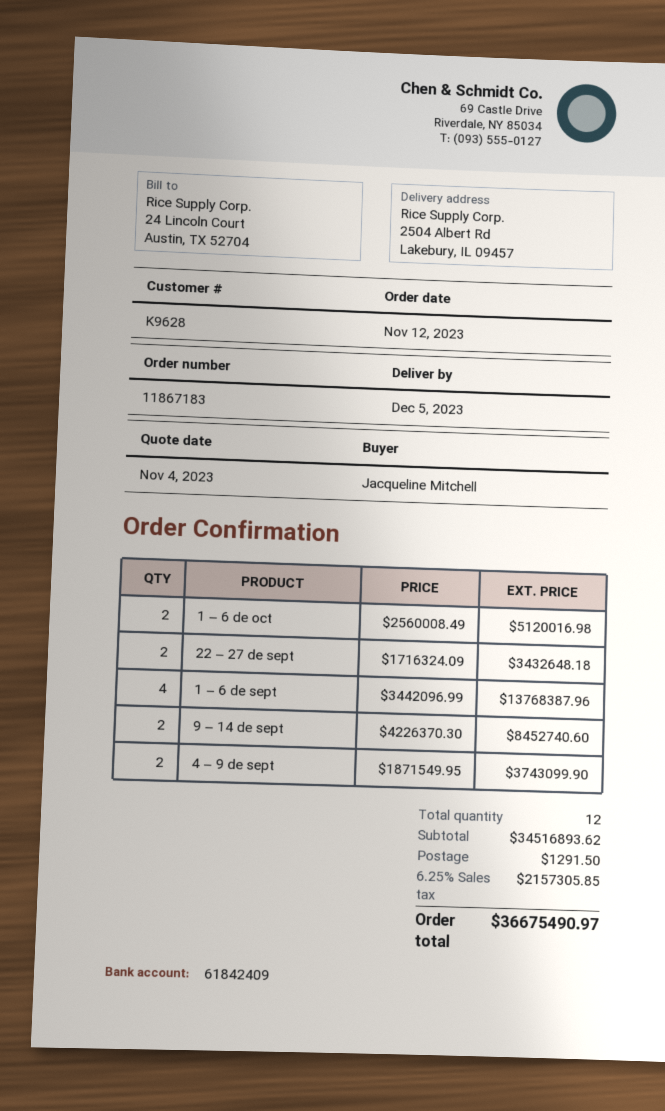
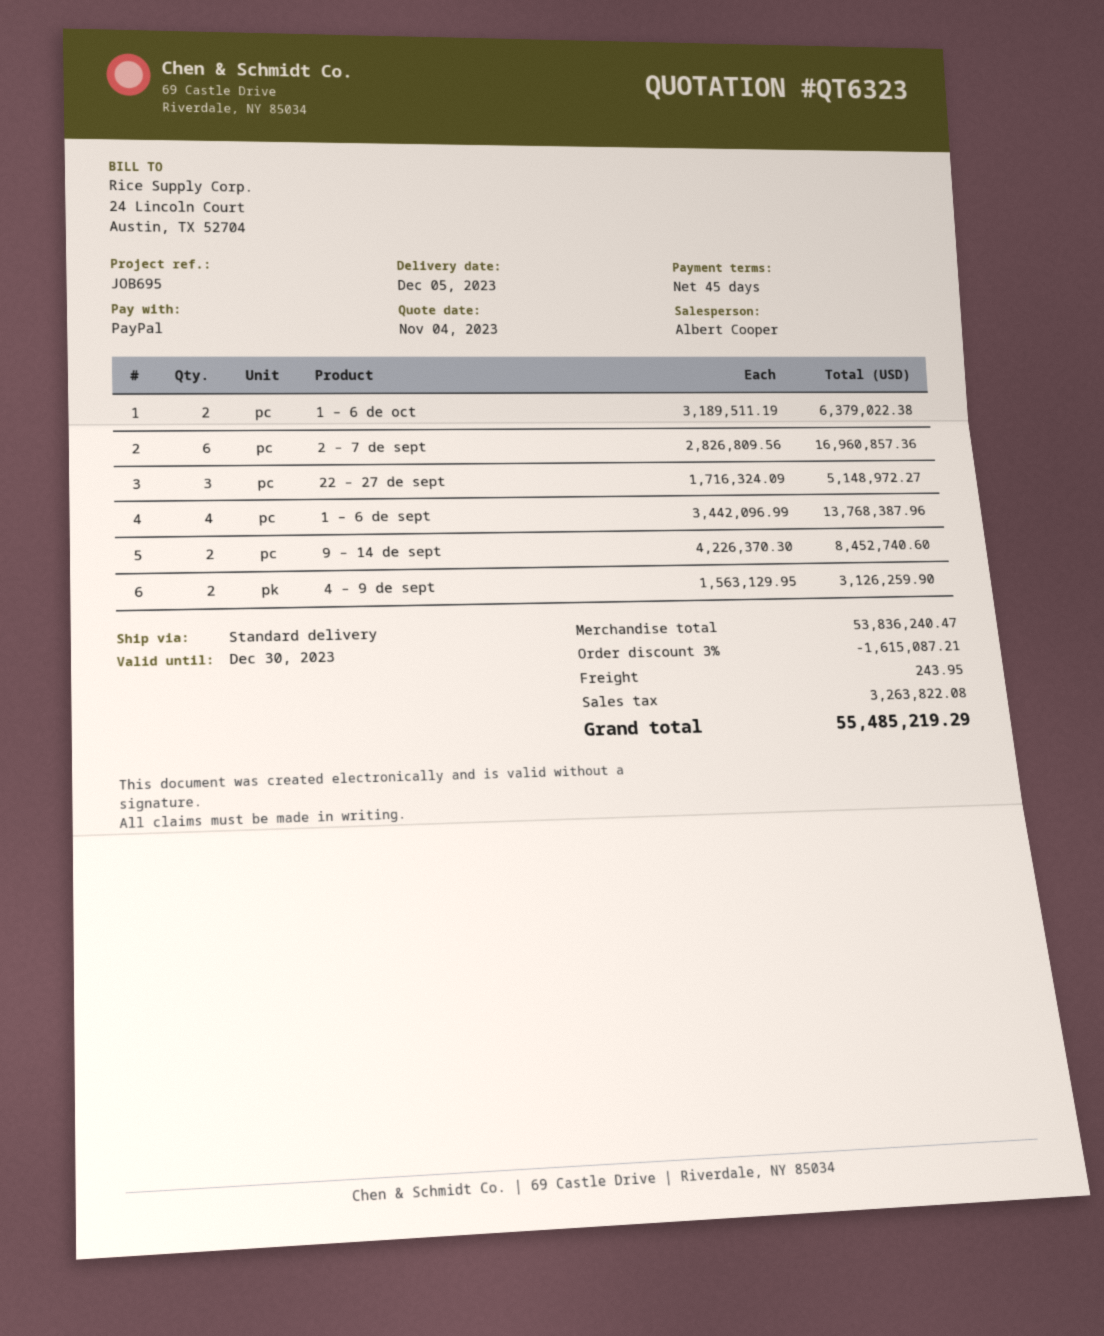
1 – 6 de oct: 2 x 2560008.49 = 5120016.98 -> 2 x 3189511.19 = 6379022.38
22 – 27 de sept: 2 x 1716324.09 = 3432648.18 -> 3 x 1716324.09 = 5148972.27
4 – 9 de sept: 2 x 1871549.95 = 3743099.90 -> 2 x 1563129.95 = 3126259.90
2 – 7 de sept: none -> 6 x 2826809.56 = 16960857.36
subtotal: 34516893.62 -> 53836240.47
discount: none -> 3% = 1615087.21
shipping: 1291.50 -> 243.95
tax: 2157305.85 -> 3263822.08
total: 36675490.97 -> 55485219.29

